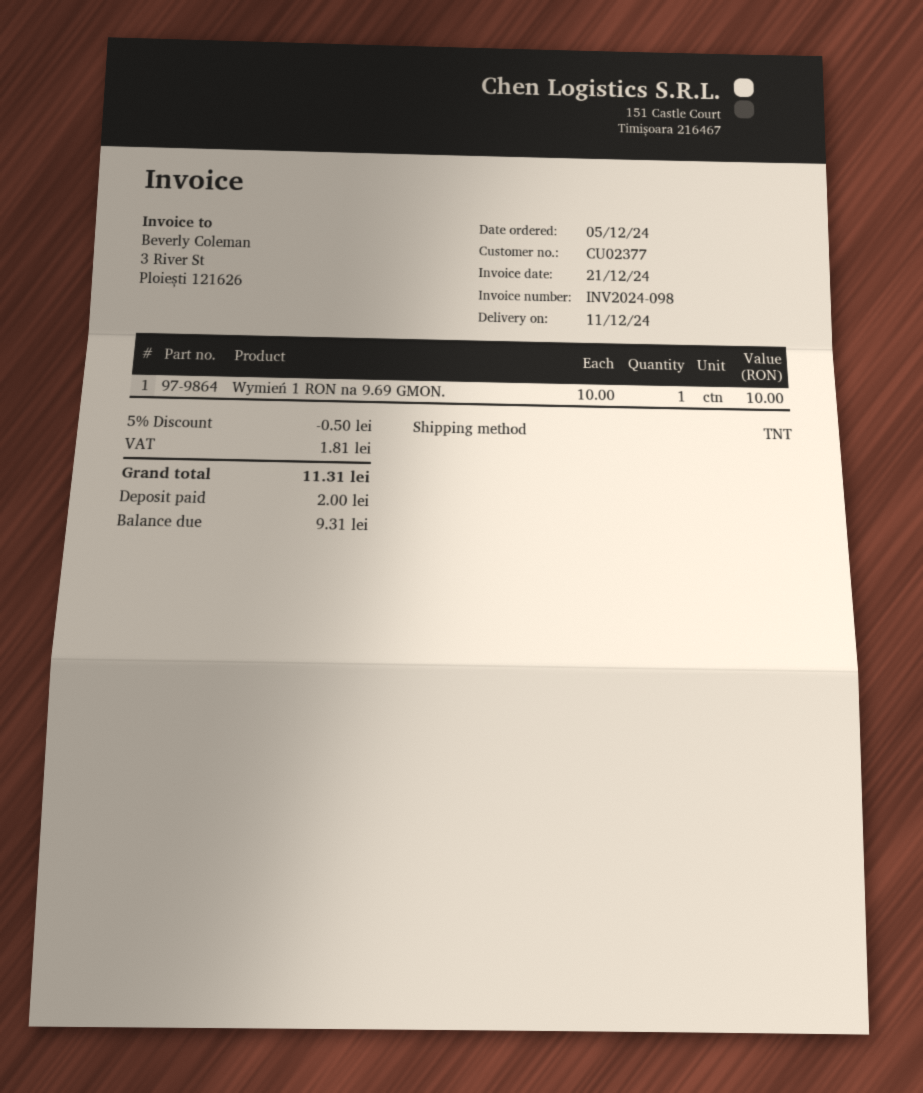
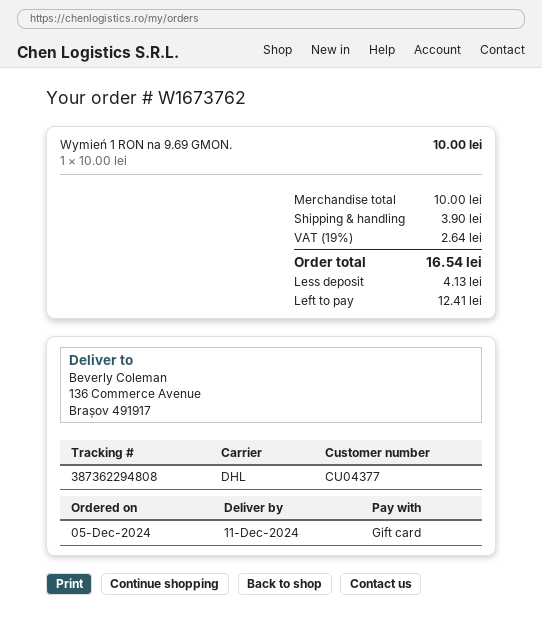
customer number: CU02377 -> CU04377
shipping method: TNT -> DHL
discount: 5% = 0.50 -> none
shipping: none -> 3.90
tax: 1.81 -> 2.64
total: 11.31 -> 16.54
deposit: 2.00 -> 4.13
balance: 9.31 -> 12.41

